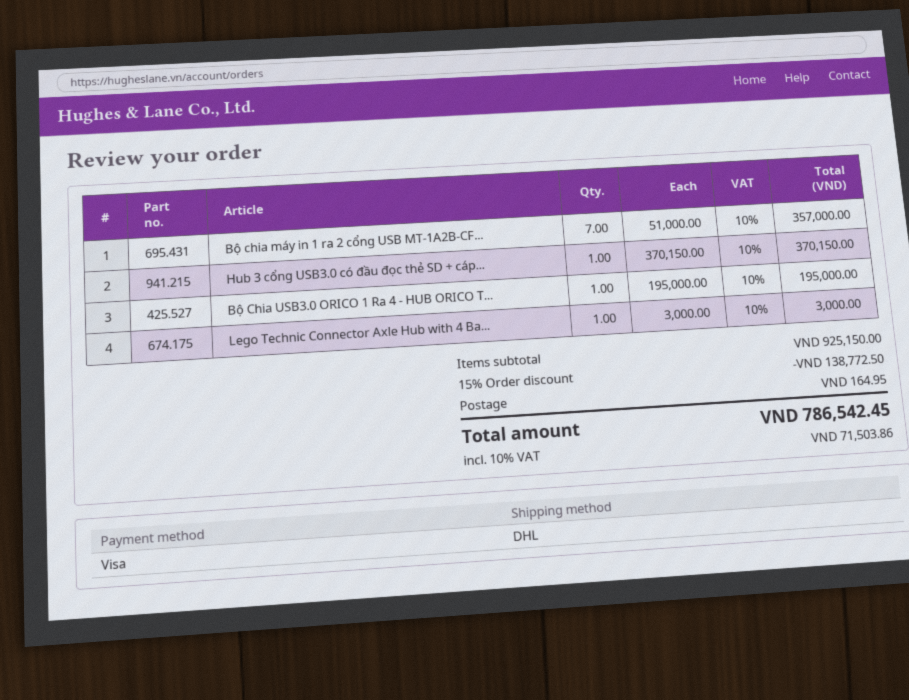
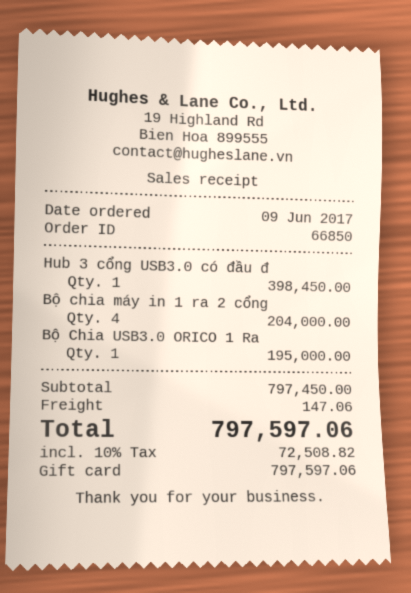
payment method: Visa -> gift card
Bộ chia máy in 1 ra 2 cổng USB MT-1A2B-CF...: 7 for 357000.00 -> 4 for 204000.00
Hub 3 cổng USB3.0 có đầu đọc thẻ SD + cáp...: 1 for 370150.00 -> 1 for 398450.00
Lego Technic Connector Axle Hub with 4 Ba...: 1 for 3000.00 -> none
subtotal: 925150.00 -> 797450.00
discount: 15% = 138772.50 -> none
shipping: 164.95 -> 147.06
tax: 10% = 71503.86 -> 10% = 72508.82
total: 786542.45 -> 797597.06

